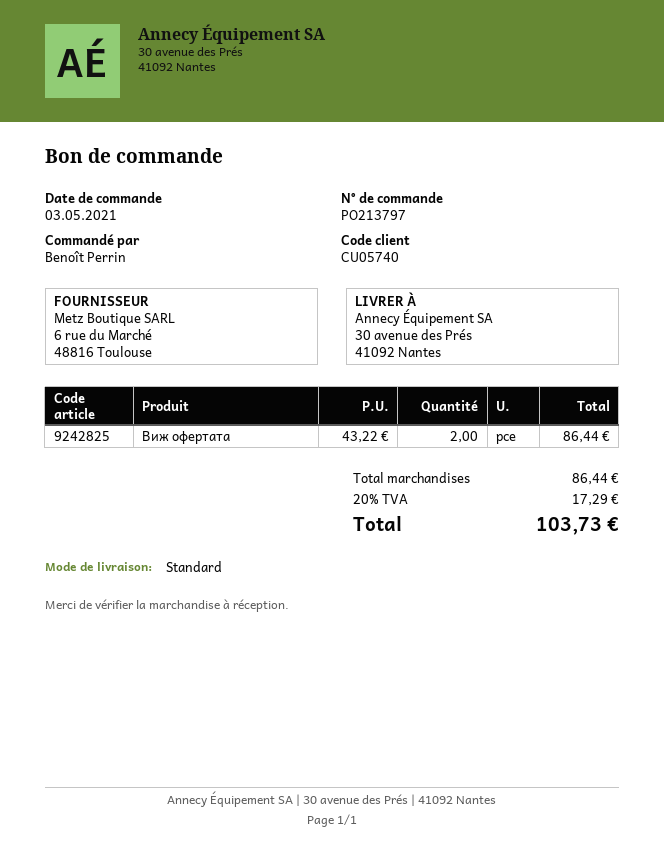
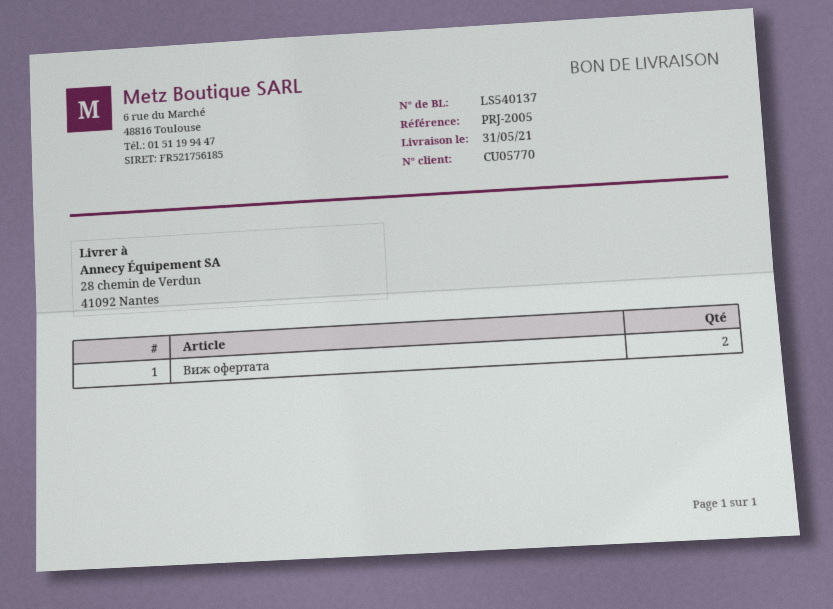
customer number: CU05740 -> CU05770
ship to: 30 avenue des Prés, 41092 Nantes -> 28 chemin de Verdun, 41092 Nantes

